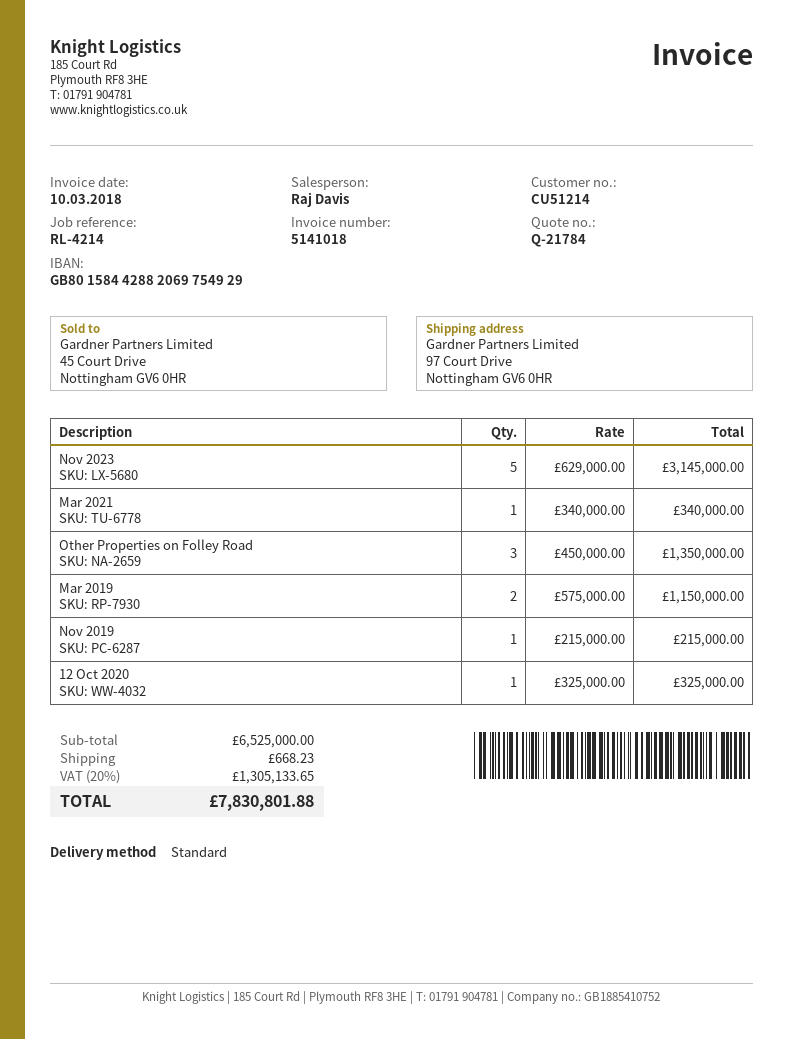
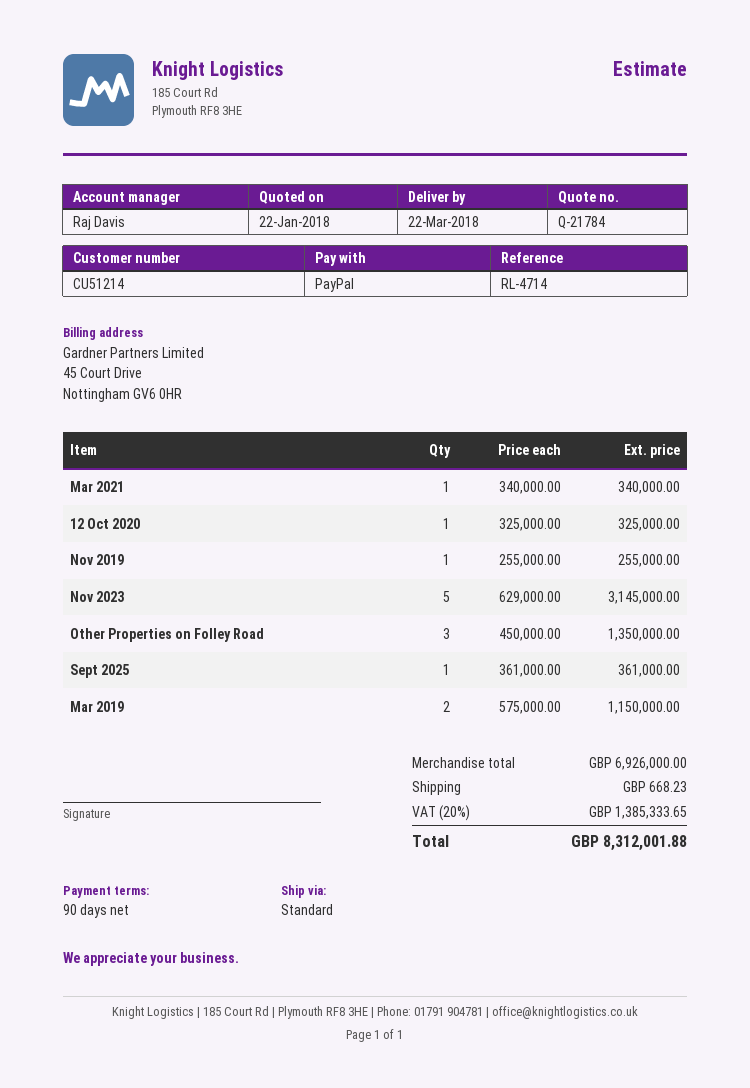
reference: RL-4214 -> RL-4714
Nov 2019: 1 x 215000.00 = 215000.00 -> 1 x 255000.00 = 255000.00
Sept 2025: none -> 1 x 361000.00 = 361000.00
subtotal: 6525000.00 -> 6926000.00
tax: 20% = 1305133.65 -> 20% = 1385333.65
total: 7830801.88 -> 8312001.88

